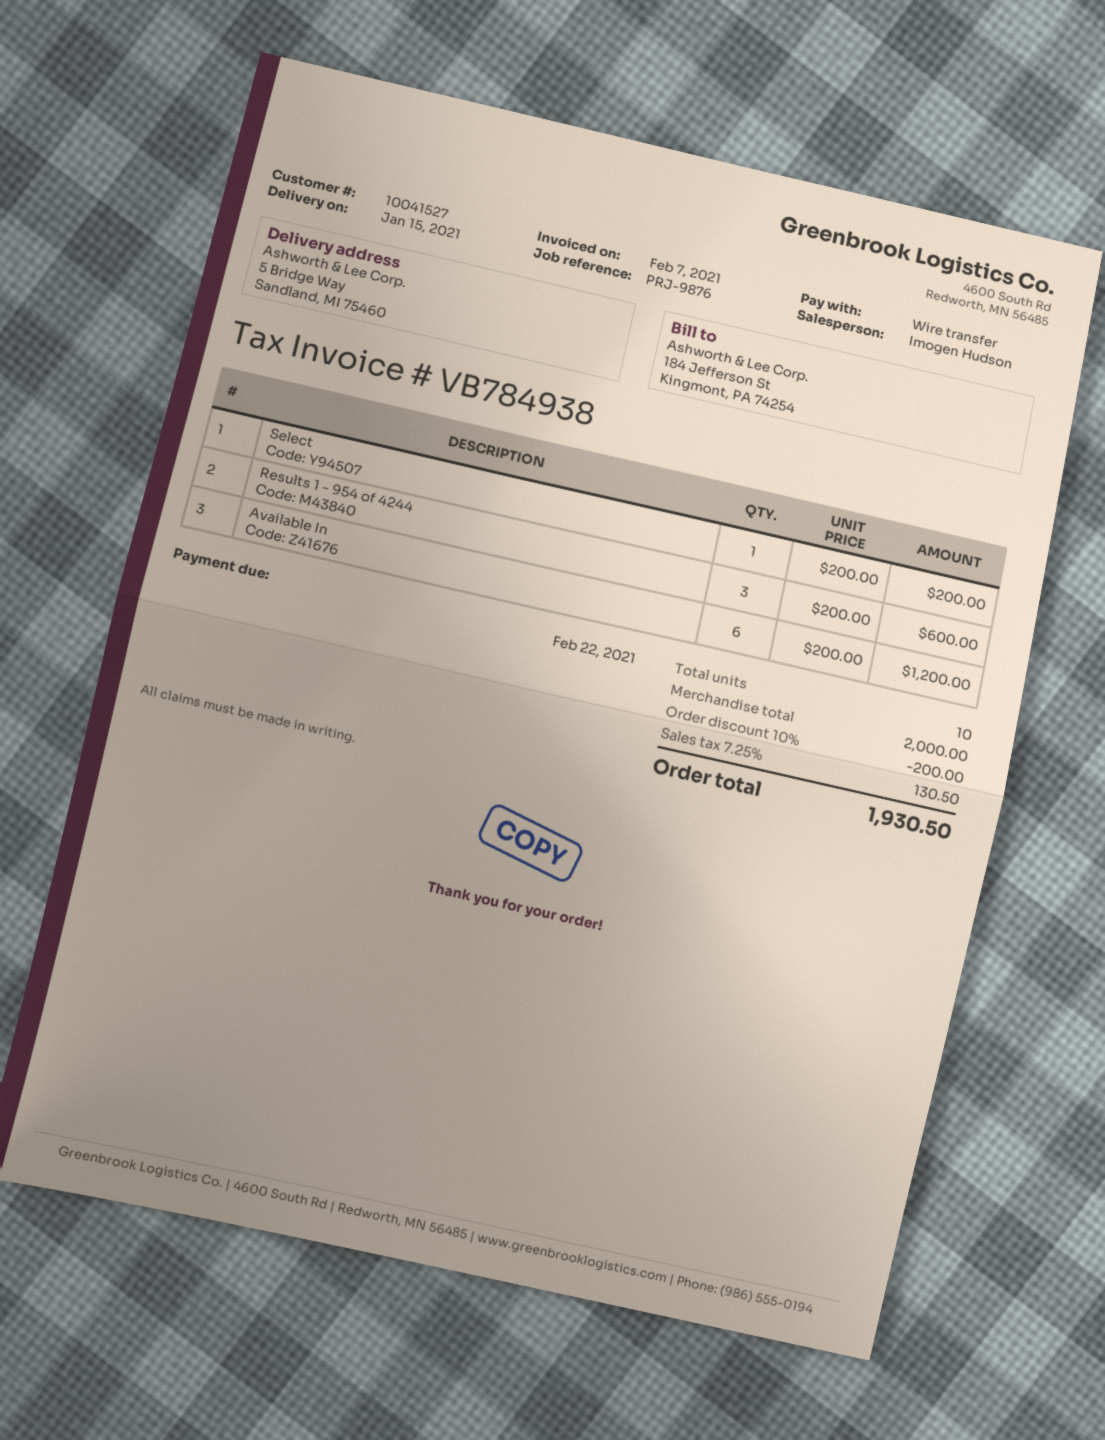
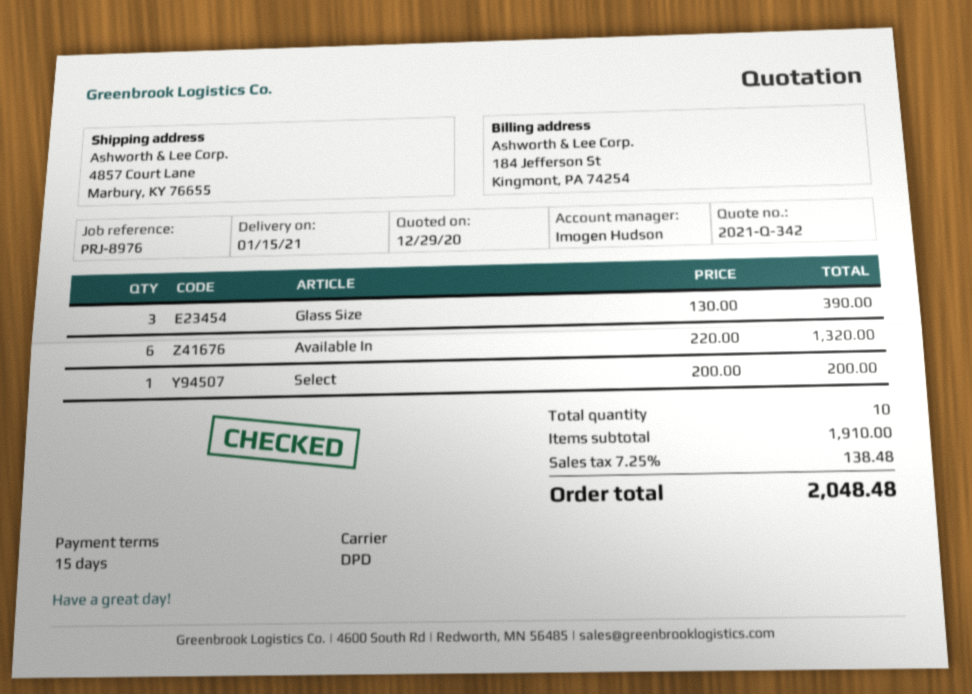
reference: PRJ-9876 -> PRJ-8976
ship to: 5 Bridge Way, Sandland, MI 75460 -> 4857 Court Lane, Marbury, KY 76655
Results 1 - 954 of 4244: 3 x 200.00 = 600.00 -> none
Available In: 6 x 200.00 = 1200.00 -> 6 x 220.00 = 1320.00
Glass Size: none -> 3 x 130.00 = 390.00
subtotal: 2000.00 -> 1910.00
discount: 10% = 200.00 -> none
tax: 7.25% = 130.50 -> 7.25% = 138.48
total: 1930.50 -> 2048.48

